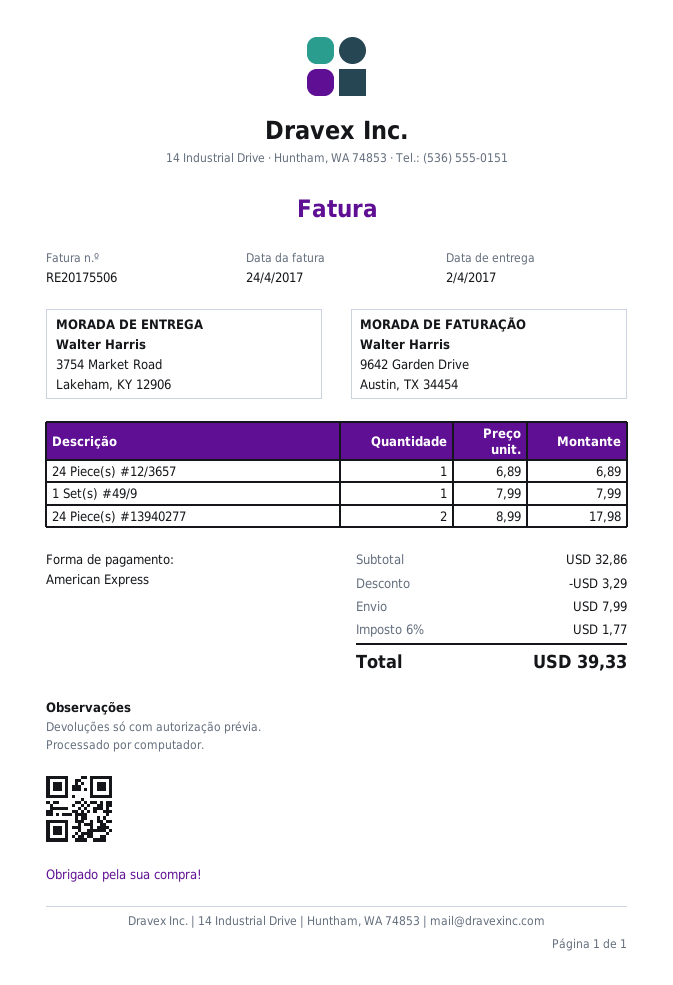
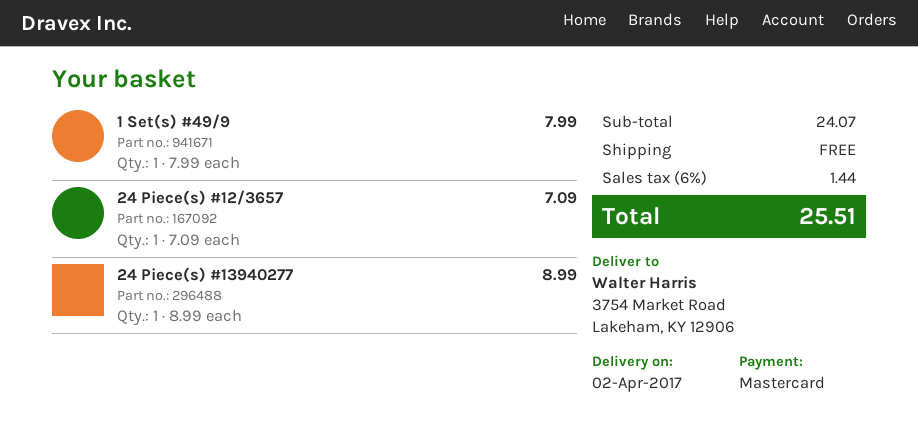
payment method: American Express -> Mastercard
24 Piece(s) #12/3657: 1 x 6.89 = 6.89 -> 1 x 7.09 = 7.09
24 Piece(s) #13940277: 2 x 8.99 = 17.98 -> 1 x 8.99 = 8.99
subtotal: 32.86 -> 24.07
discount: 3.29 -> none
shipping: 7.99 -> 0.00
tax: 6% = 1.77 -> 6% = 1.44
total: 39.33 -> 25.51

